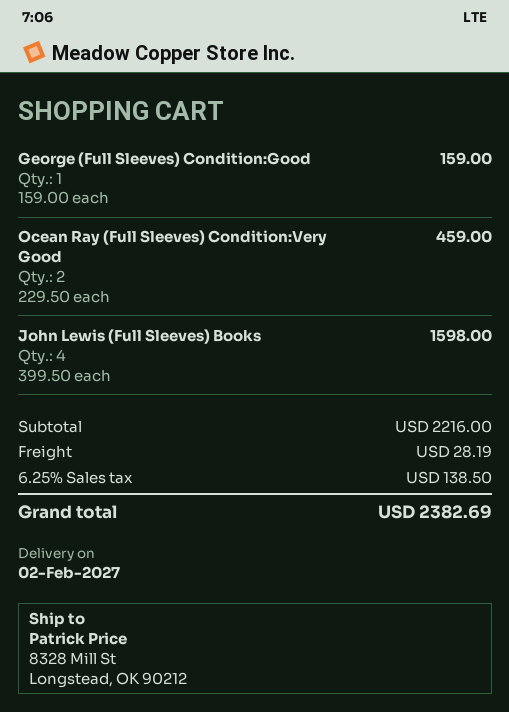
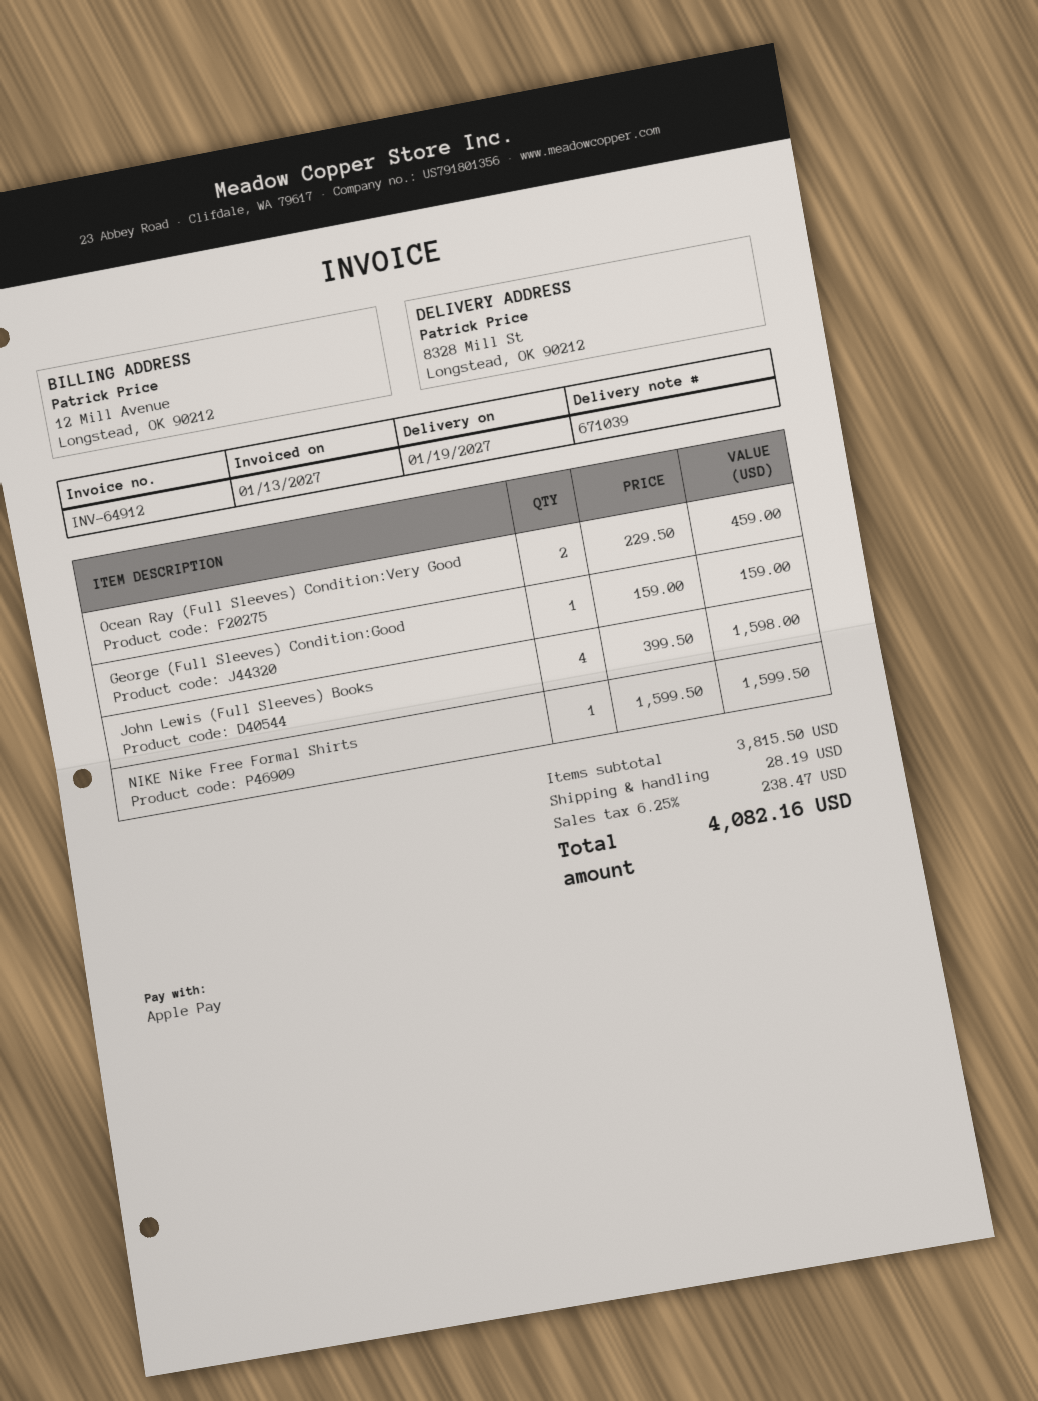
delivery date: 2027-02-02 -> 2027-01-19
NIKE Nike Free Formal Shirts: none -> 1 x 1599.50 = 1599.50
subtotal: 2216.00 -> 3815.50
tax: 6.25% = 138.50 -> 6.25% = 238.47
total: 2382.69 -> 4082.16

